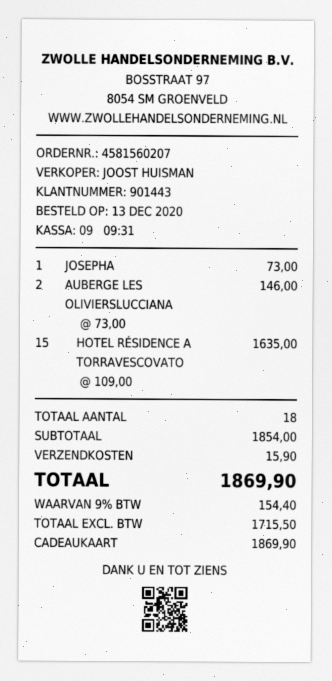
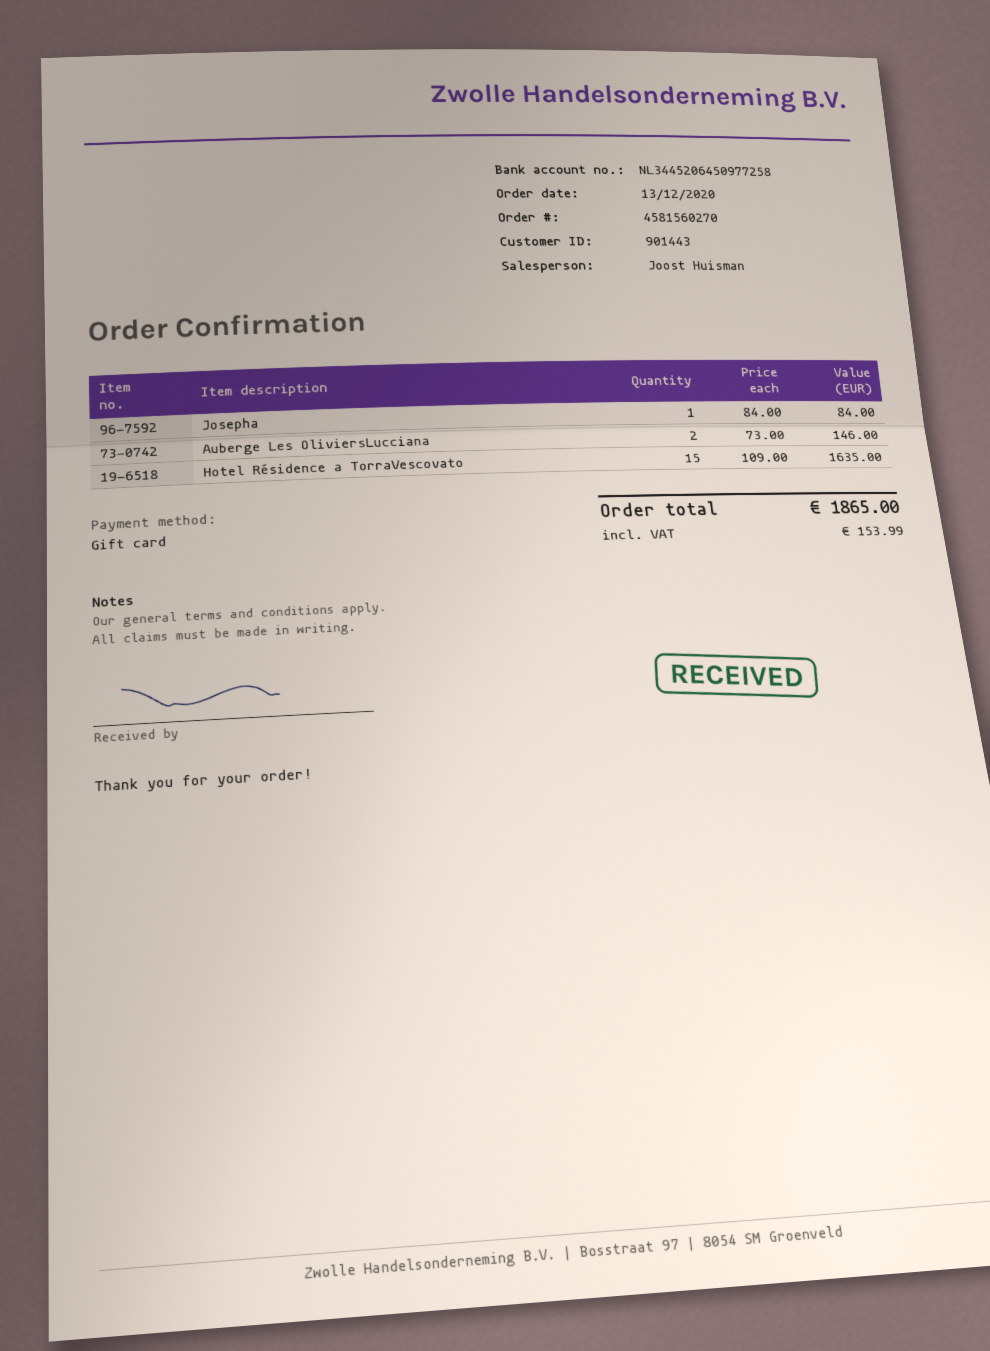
order number: 4581560207 -> 4581560270
JOSEPHA: 1 x 73.00 = 73.00 -> 1 x 84.00 = 84.00
shipping: 15.90 -> none
tax: 154.40 -> 153.99
total: 1869.90 -> 1865.00

